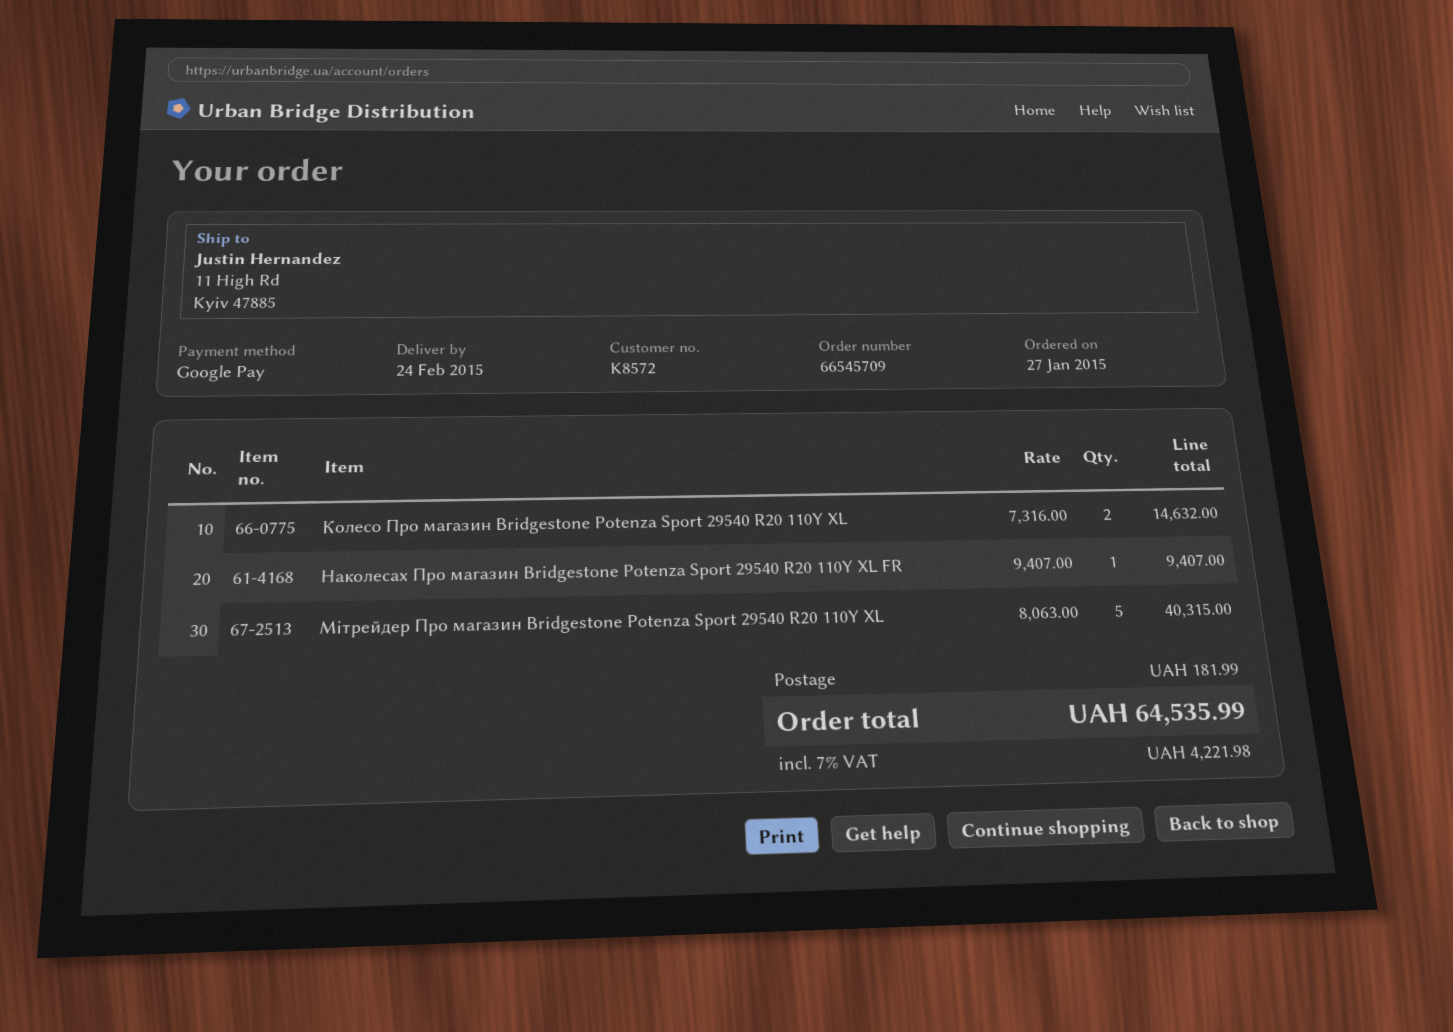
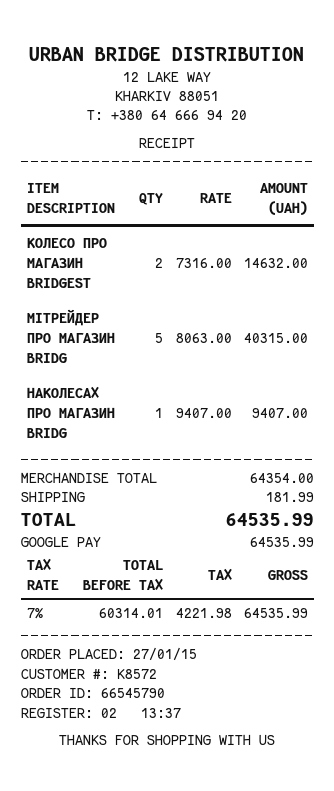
order number: 66545709 -> 66545790

